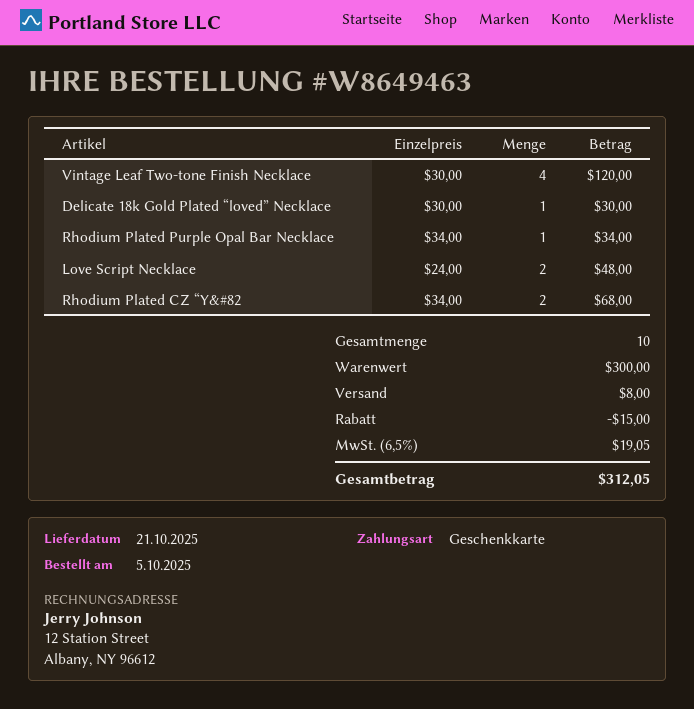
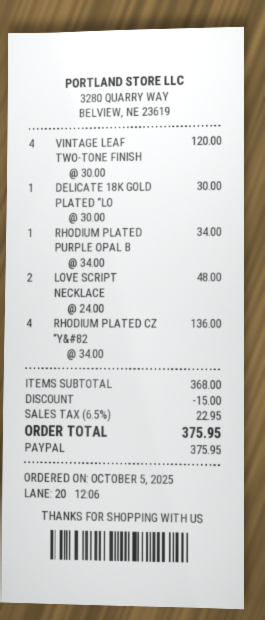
payment method: gift card -> PayPal
Rhodium Plated CZ “Y&#82: 2 x 34.00 = 68.00 -> 4 x 34.00 = 136.00
subtotal: 300.00 -> 368.00
shipping: 8.00 -> none
tax: 6.5% = 19.05 -> 6.5% = 22.95
total: 312.05 -> 375.95

